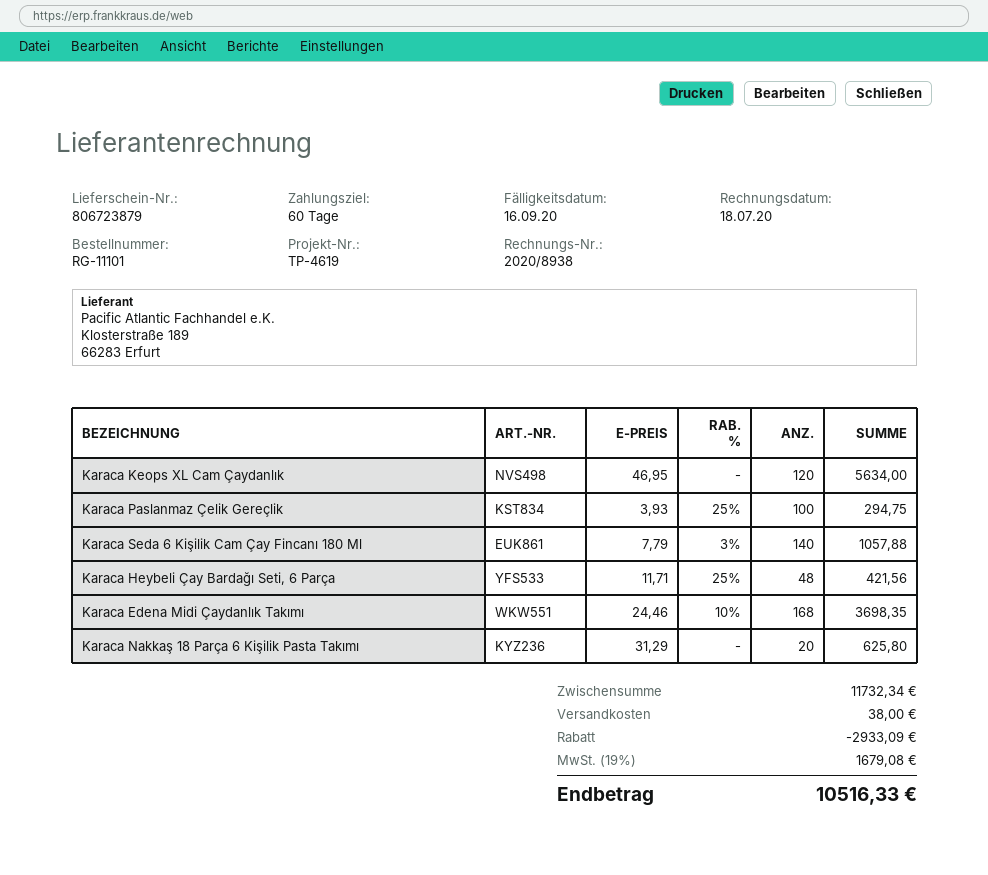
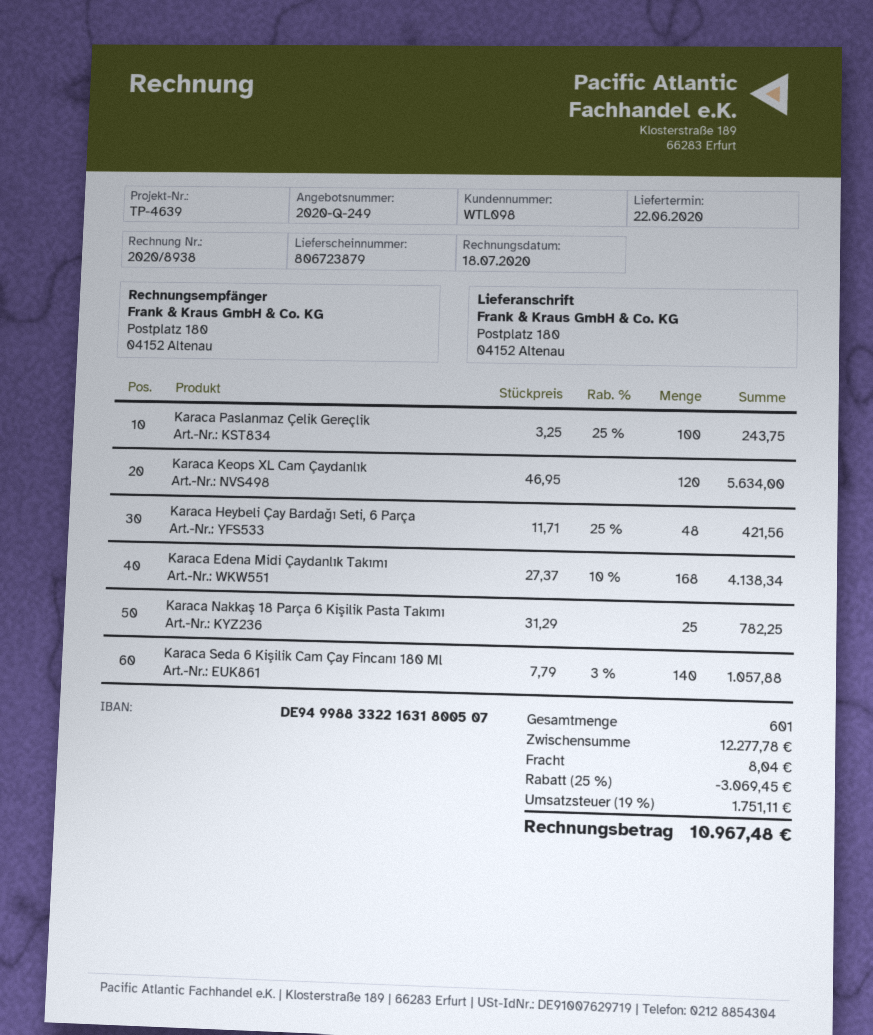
reference: TP-4619 -> TP-4639
Karaca Paslanmaz Çelik Gereçlik: 100 x 3.93 - 25% = 294.75 -> 100 x 3.25 - 25% = 243.75
Karaca Edena Midi Çaydanlık Takımı: 168 x 24.46 - 10% = 3698.35 -> 168 x 27.37 - 10% = 4138.34
Karaca Nakkaş 18 Parça 6 Kişilik Pasta Takımı: 20 x 31.29 = 625.80 -> 25 x 31.29 = 782.25
subtotal: 11732.34 -> 12277.78
discount: 2933.09 -> 3069.45
shipping: 38.00 -> 8.04
tax: 19% = 1679.08 -> 19% = 1751.11
total: 10516.33 -> 10967.48

